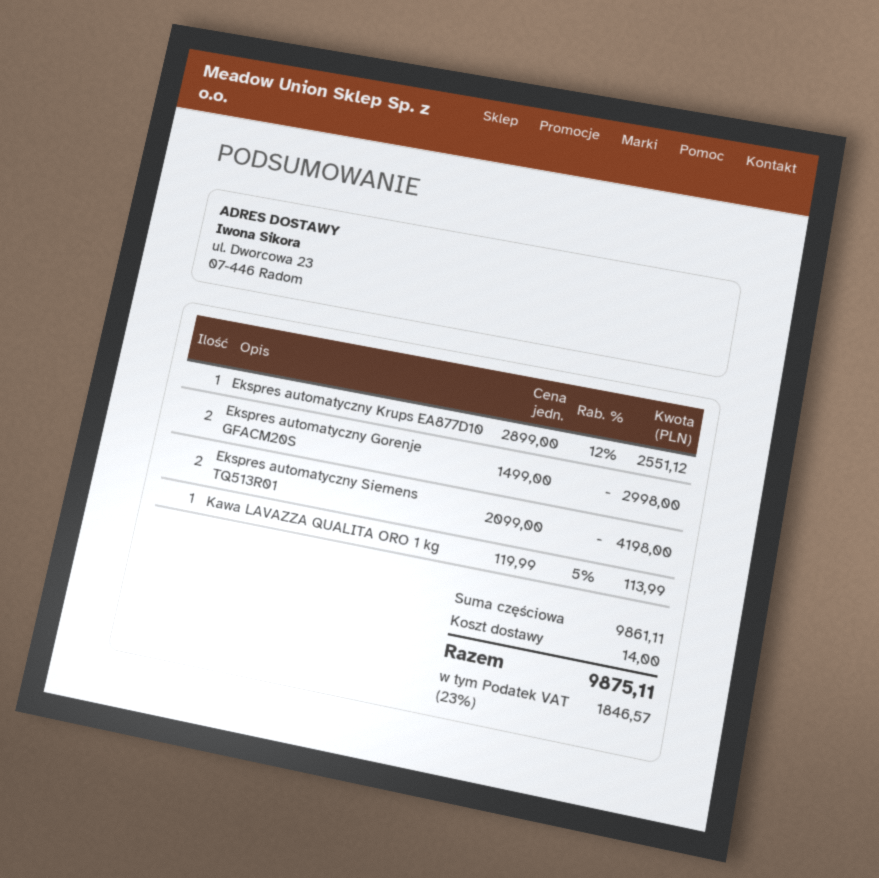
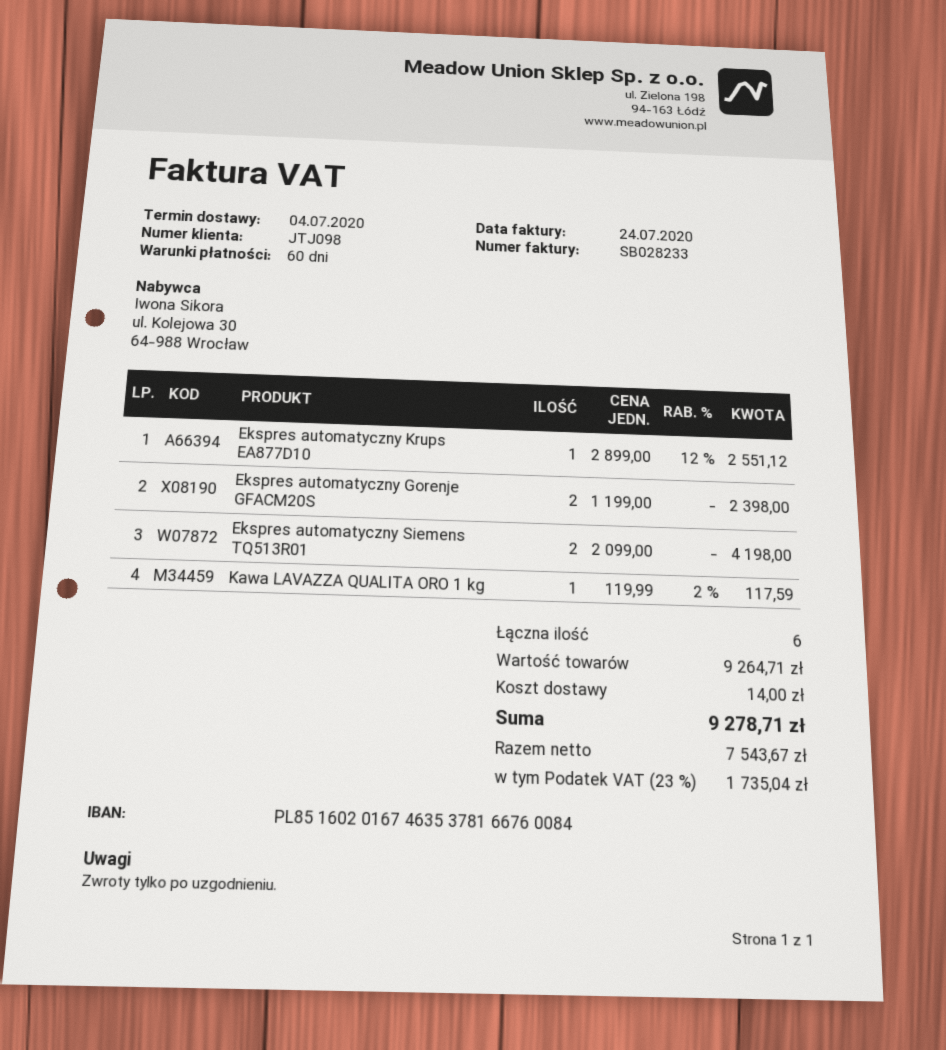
Ekspres automatyczny Gorenje GFACM20S: 2 x 1499.00 = 2998.00 -> 2 x 1199.00 = 2398.00
Kawa LAVAZZA QUALITA ORO 1 kg: 1 x 119.99 - 5% = 113.99 -> 1 x 119.99 - 2% = 117.59
subtotal: 9861.11 -> 9264.71
tax: 23% = 1846.57 -> 23% = 1735.04
total: 9875.11 -> 9278.71

